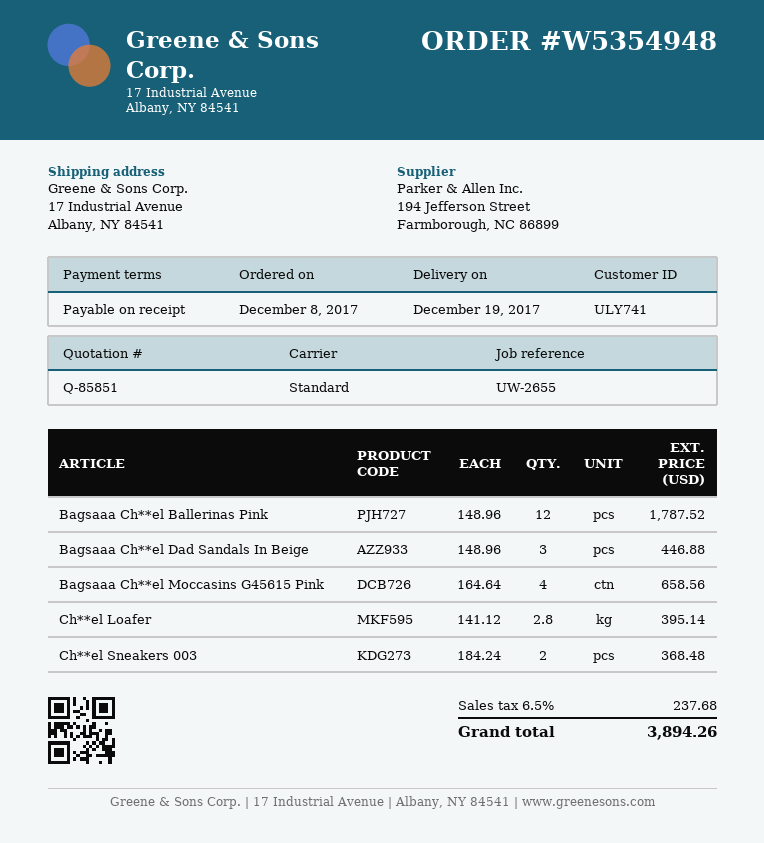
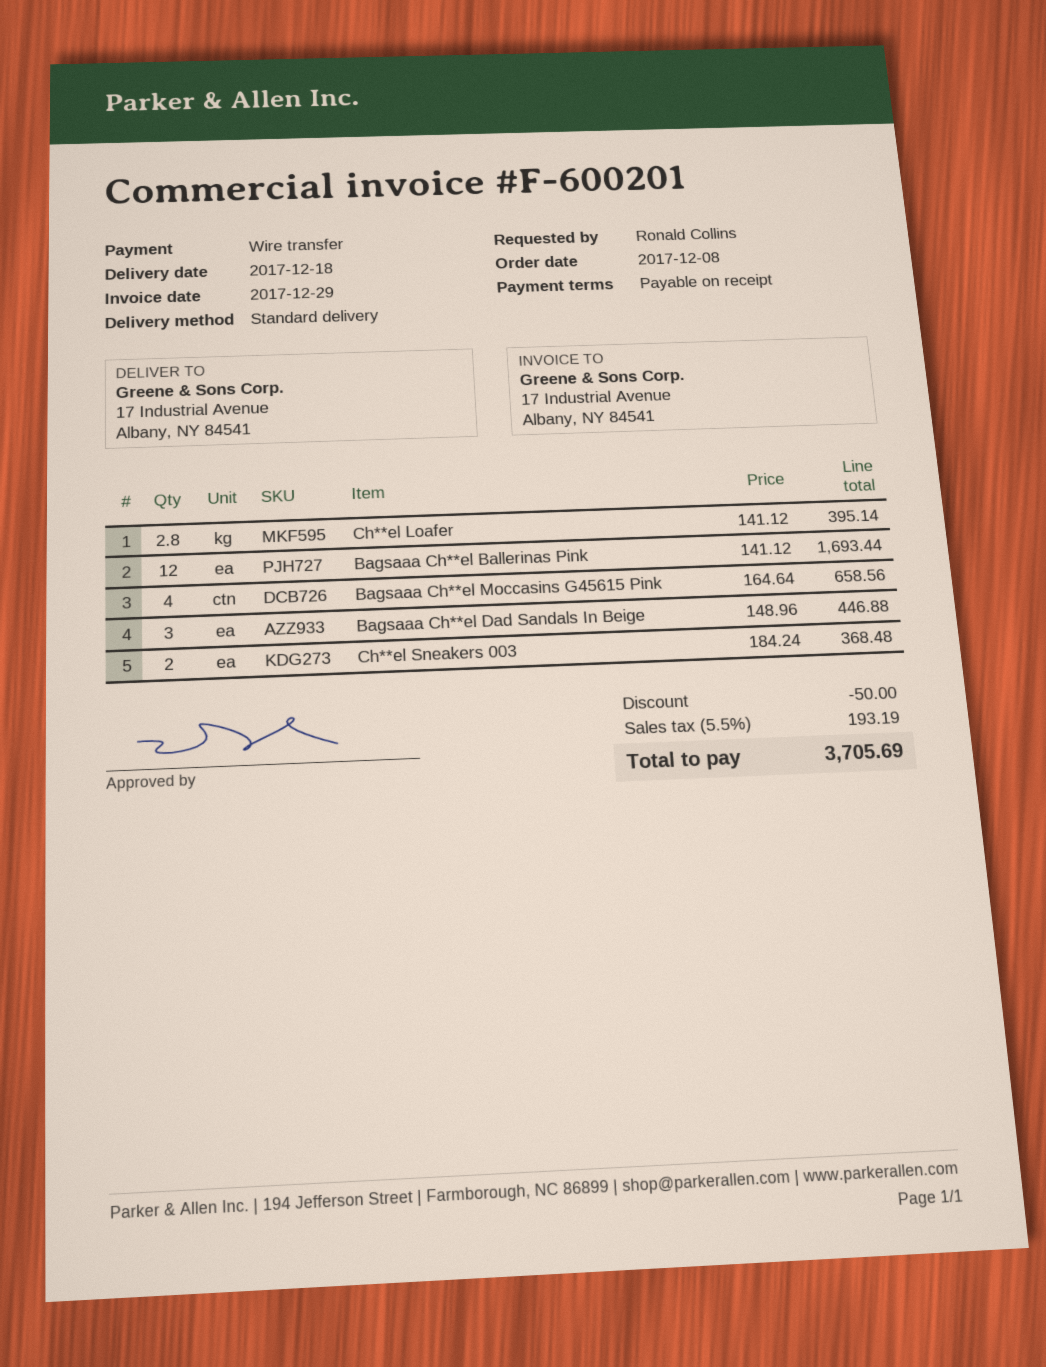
delivery date: 2017-12-19 -> 2017-12-18
Bagsaaa Ch**el Ballerinas Pink: 12 x 148.96 = 1787.52 -> 12 x 141.12 = 1693.44
discount: none -> 50.00
tax: 6.5% = 237.68 -> 5.5% = 193.19
total: 3894.26 -> 3705.69

